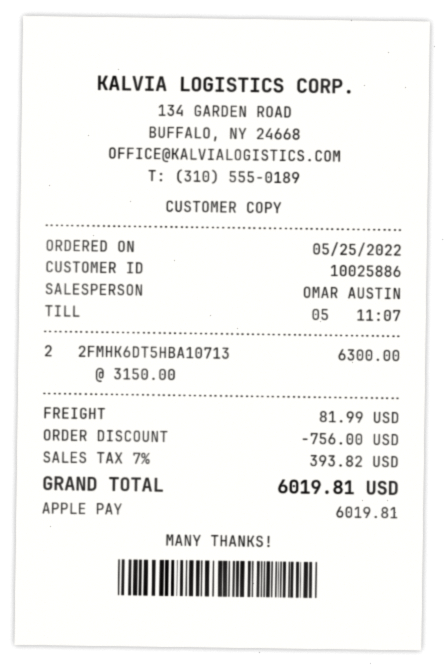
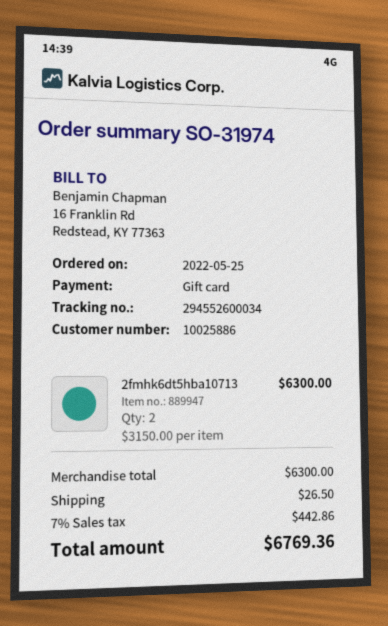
payment method: Apple Pay -> gift card
discount: 756.00 -> none
shipping: 81.99 -> 26.50
tax: 7% = 393.82 -> 7% = 442.86
total: 6019.81 -> 6769.36

